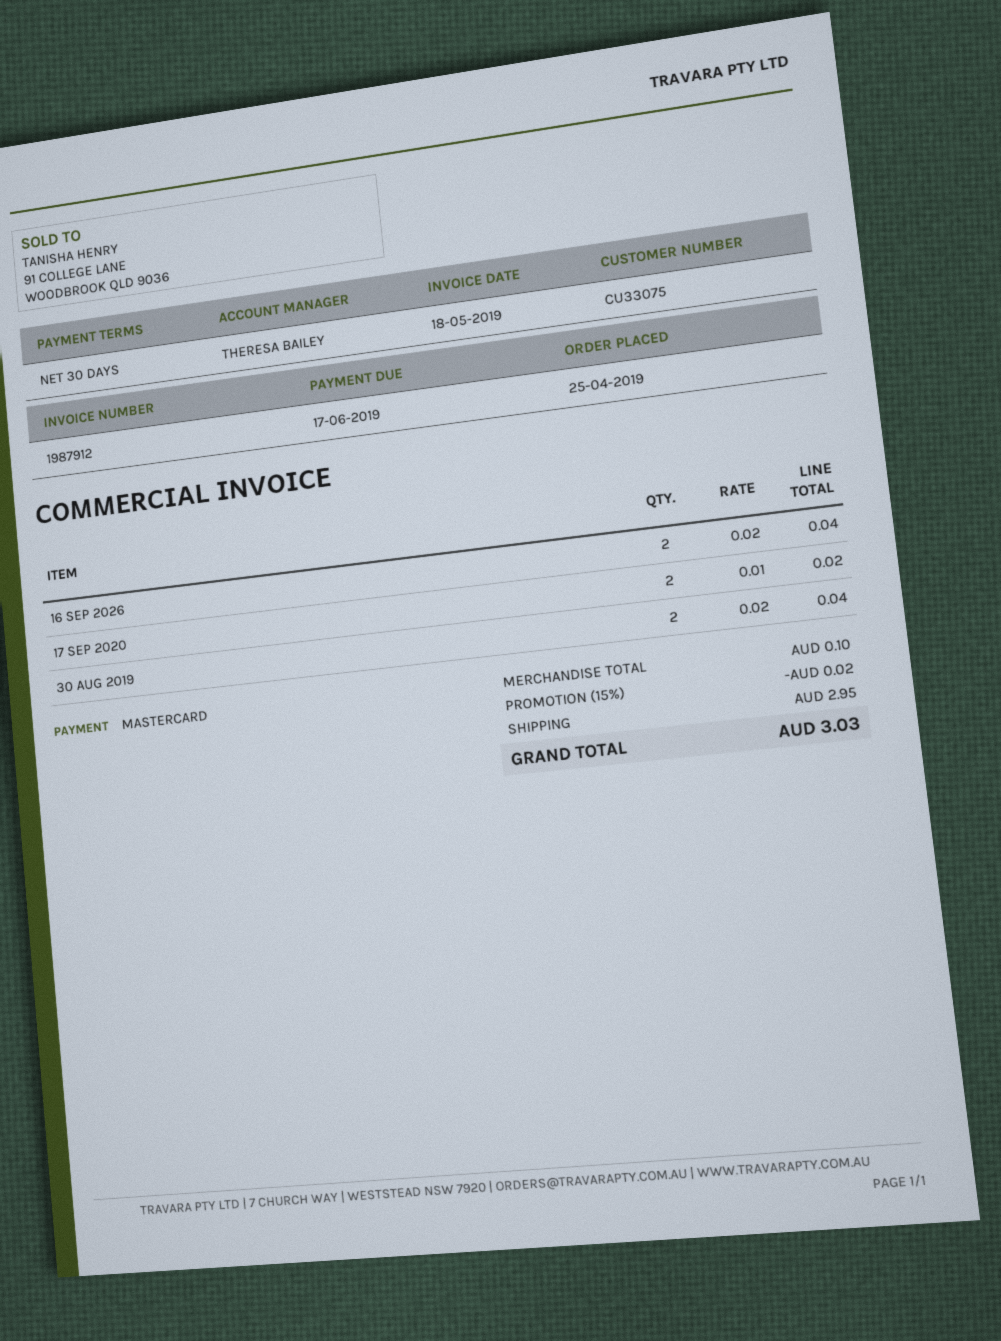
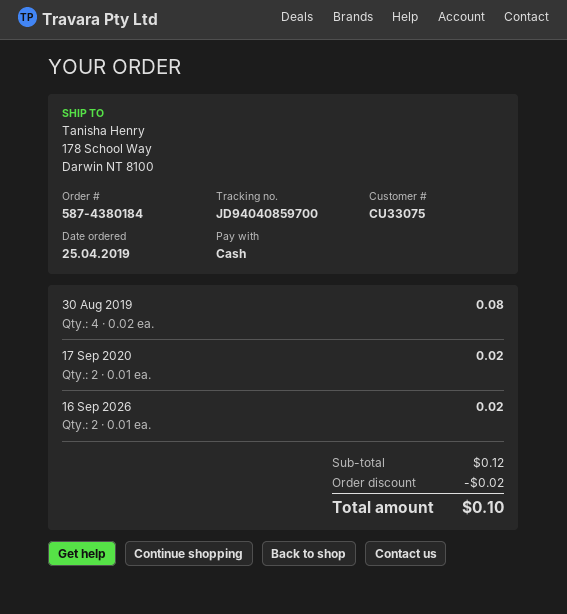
payment method: Mastercard -> cash
16 SEP 2026: 2 x 0.02 = 0.04 -> 2 x 0.01 = 0.02
30 AUG 2019: 2 x 0.02 = 0.04 -> 4 x 0.02 = 0.08
subtotal: 0.10 -> 0.12
shipping: 2.95 -> none
total: 3.03 -> 0.10

